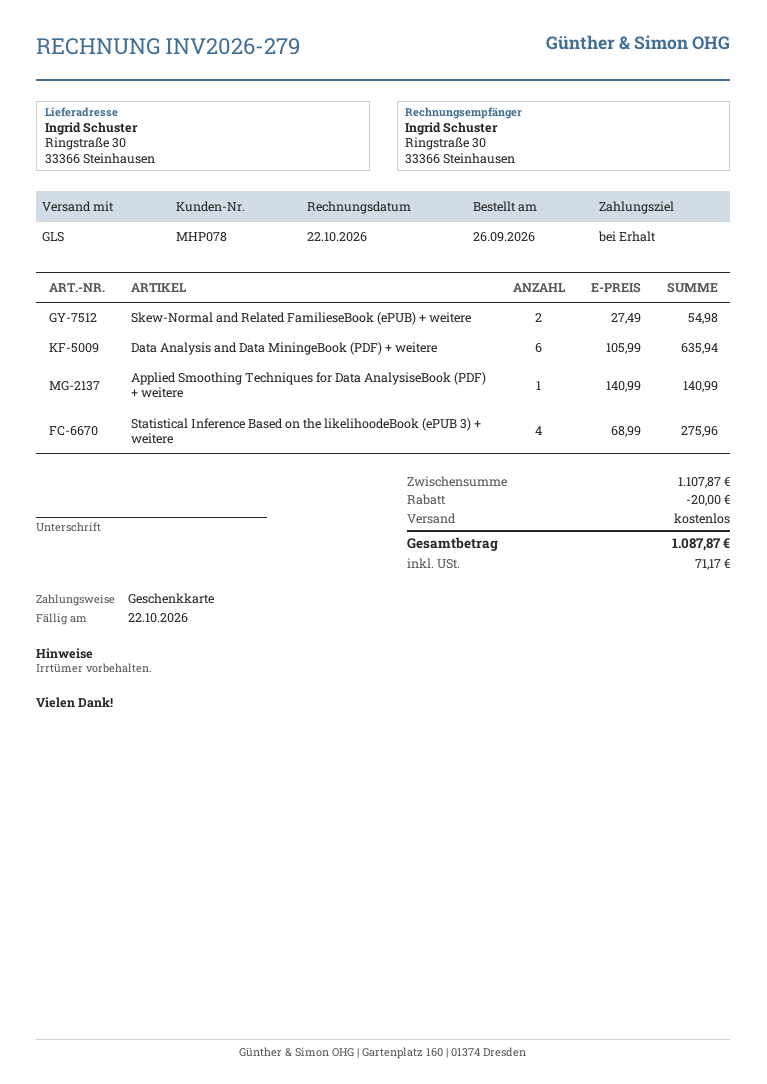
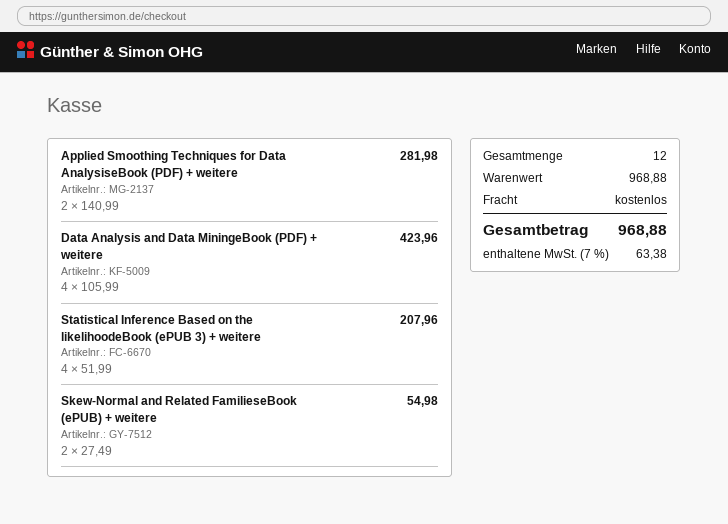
Data Analysis and Data MiningeBook (PDF) + weitere: 6 x 105.99 = 635.94 -> 4 x 105.99 = 423.96
Applied Smoothing Techniques for Data AnalysiseBook (PDF) + weitere: 1 x 140.99 = 140.99 -> 2 x 140.99 = 281.98
Statistical Inference Based on the likelihoodeBook (ePUB 3) + weitere: 4 x 68.99 = 275.96 -> 4 x 51.99 = 207.96
subtotal: 1107.87 -> 968.88
discount: 20.00 -> none
tax: 71.17 -> 63.38
total: 1087.87 -> 968.88

